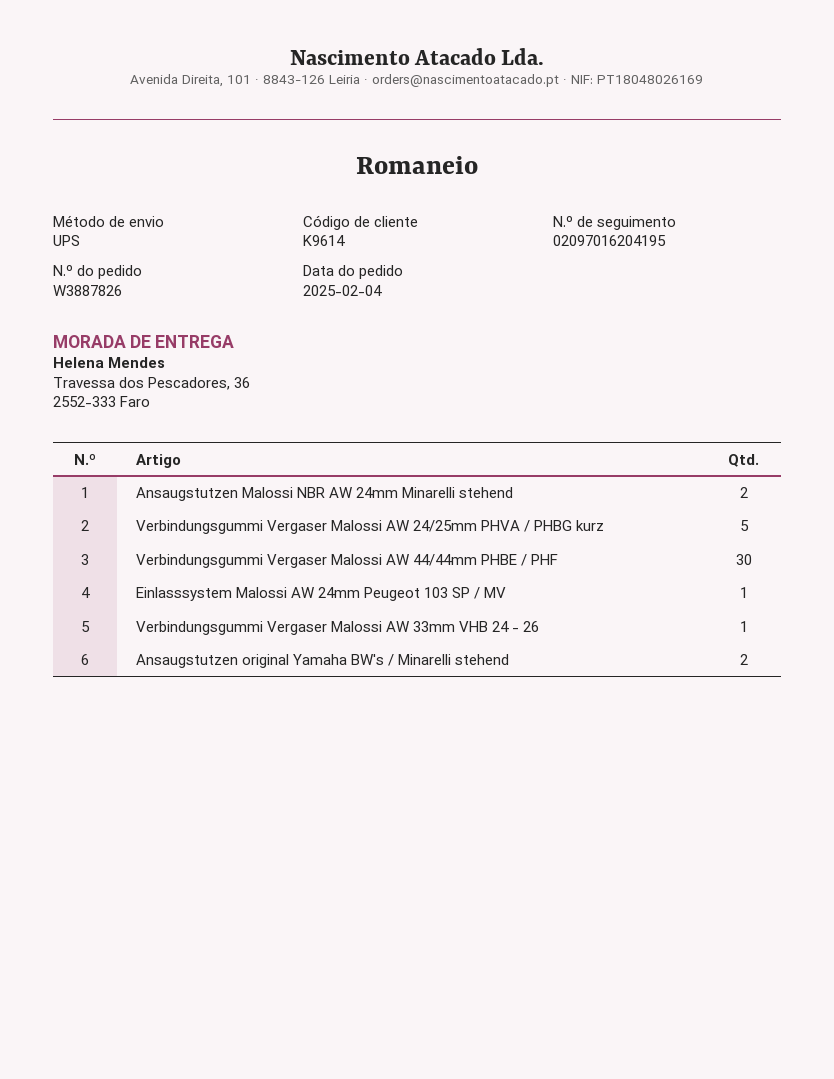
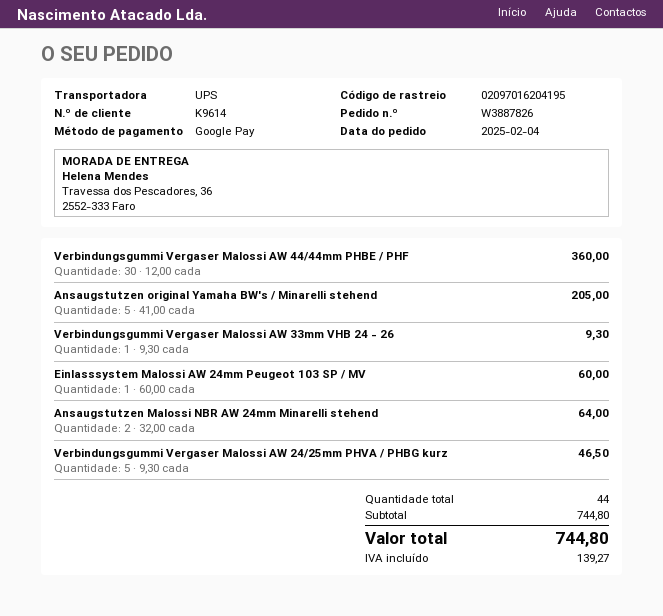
Ansaugstutzen original Yamaha BW's / Minarelli stehend: 2 -> 5

